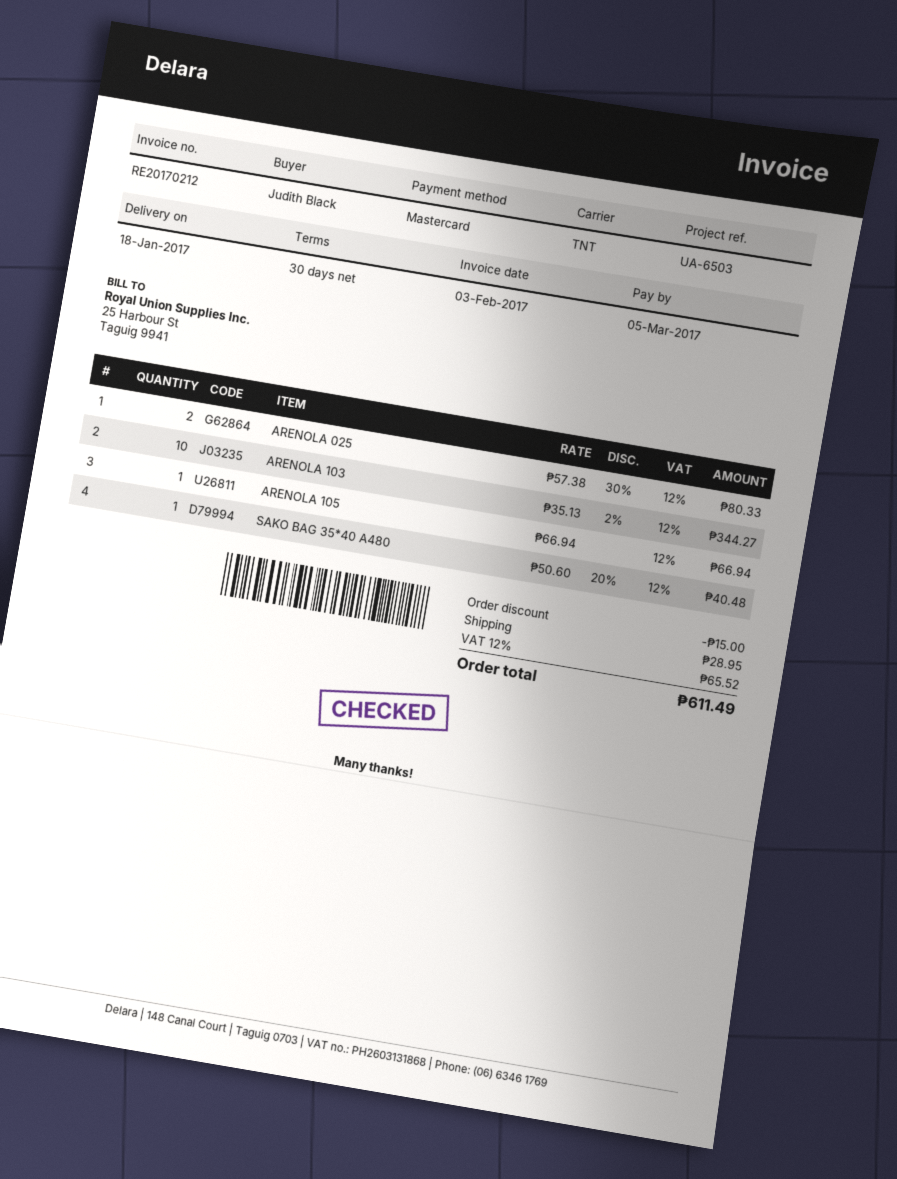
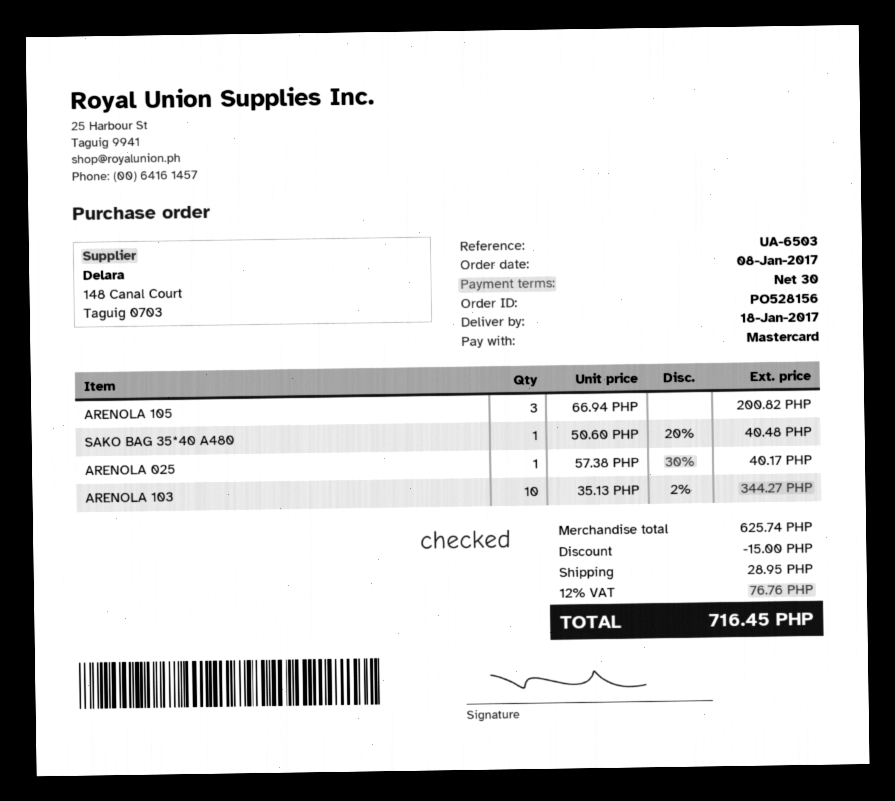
ARENOLA 025: 2 x 57.38 - 30% = 80.33 -> 1 x 57.38 - 30% = 40.17
ARENOLA 105: 1 x 66.94 = 66.94 -> 3 x 66.94 = 200.82
tax: 12% = 65.52 -> 12% = 76.76
total: 611.49 -> 716.45

